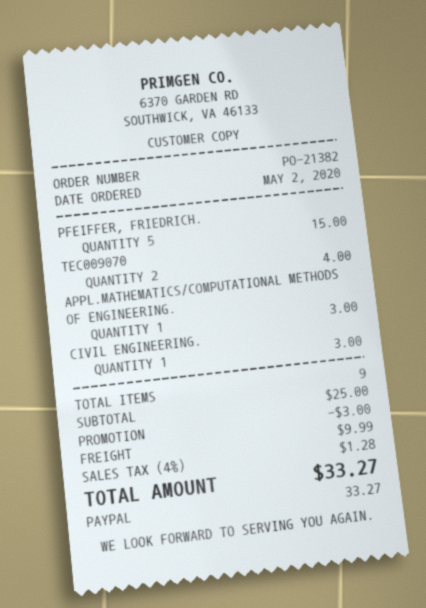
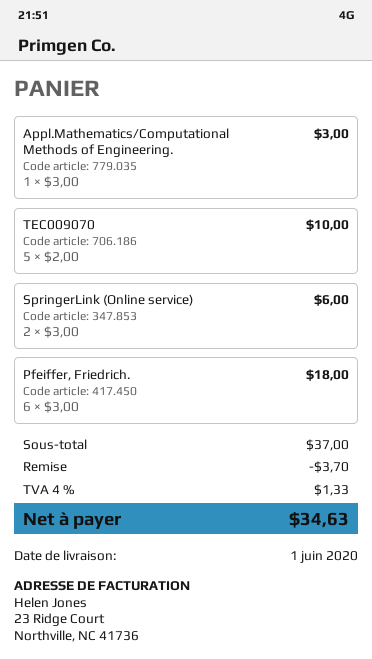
PFEIFFER, FRIEDRICH.: 5 for 15.00 -> 6 for 18.00
TEC009070: 2 for 4.00 -> 5 for 10.00
CIVIL ENGINEERING.: 1 for 3.00 -> none
SpringerLink (Online service): none -> 2 for 6.00
subtotal: 25.00 -> 37.00
discount: 3.00 -> 3.70
shipping: 9.99 -> none
tax: 4% = 1.28 -> 4% = 1.33
total: 33.27 -> 34.63

